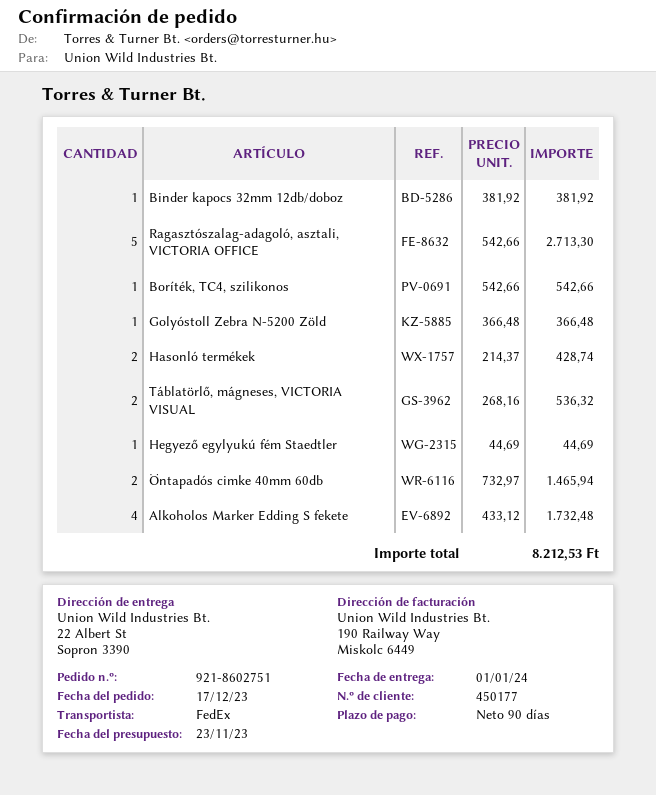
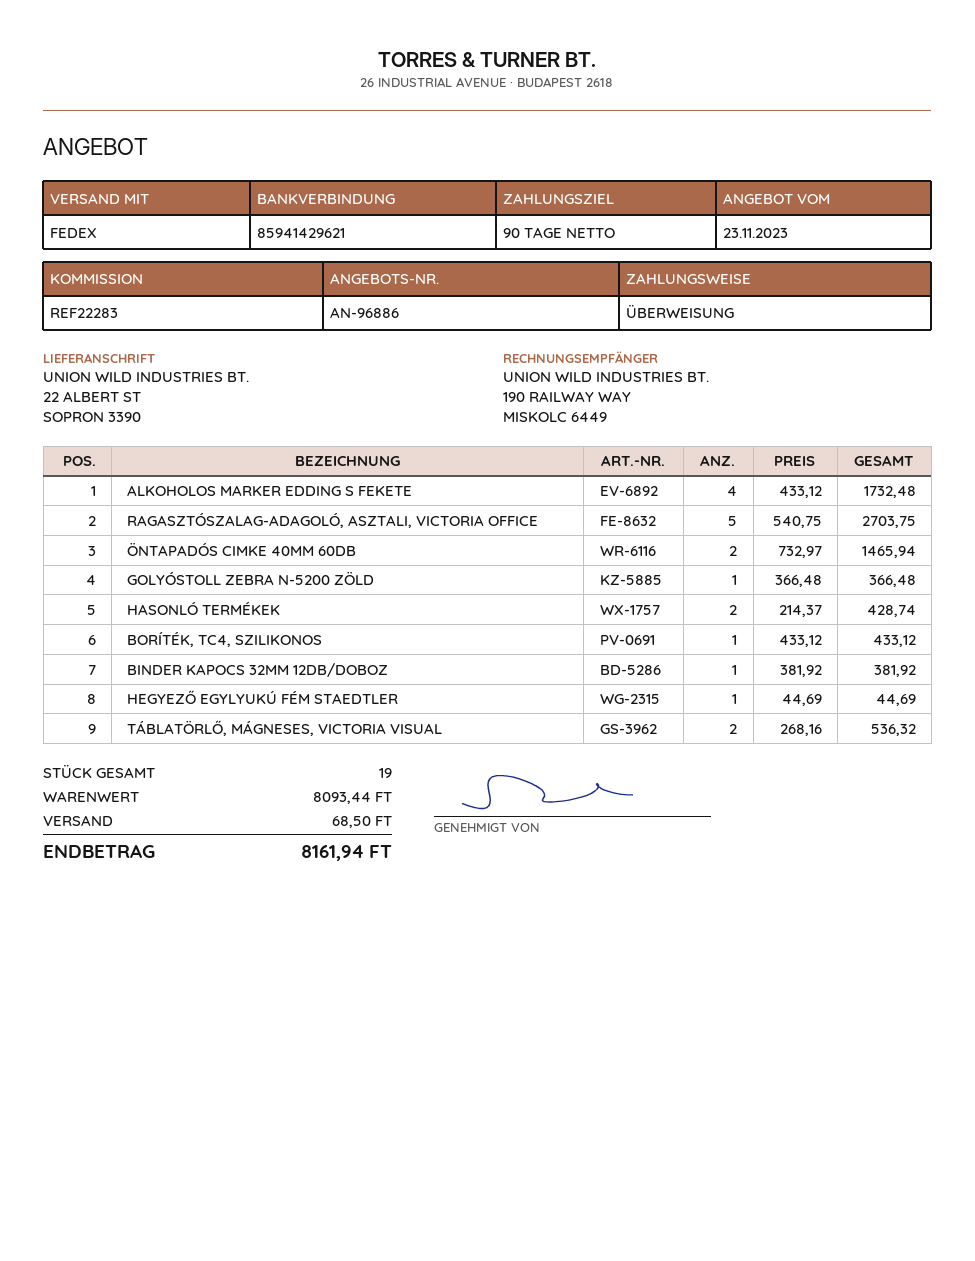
Ragasztószalag-adagoló, asztali, VICTORIA OFFICE: 5 x 542.66 = 2713.30 -> 5 x 540.75 = 2703.75
Boríték, TC4, szilikonos: 1 x 542.66 = 542.66 -> 1 x 433.12 = 433.12
shipping: none -> 68.50
total: 8212.53 -> 8161.94

